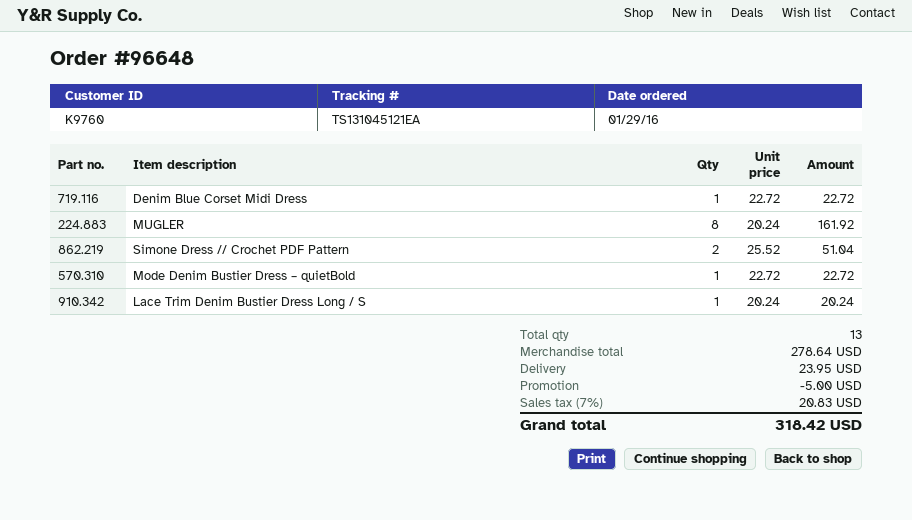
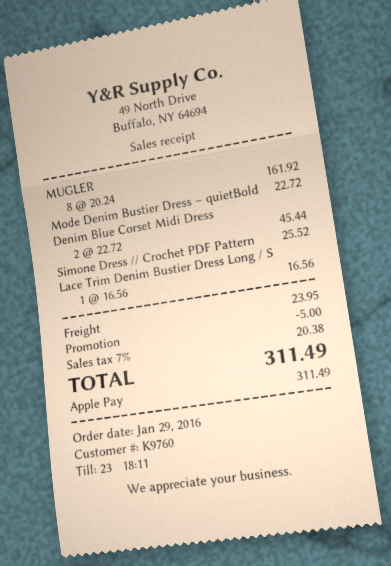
Denim Blue Corset Midi Dress: 1 x 22.72 = 22.72 -> 2 x 22.72 = 45.44
Simone Dress // Crochet PDF Pattern: 2 x 25.52 = 51.04 -> 1 x 25.52 = 25.52
Lace Trim Denim Bustier Dress Long / S: 1 x 20.24 = 20.24 -> 1 x 16.56 = 16.56
tax: 7% = 20.83 -> 7% = 20.38
total: 318.42 -> 311.49

